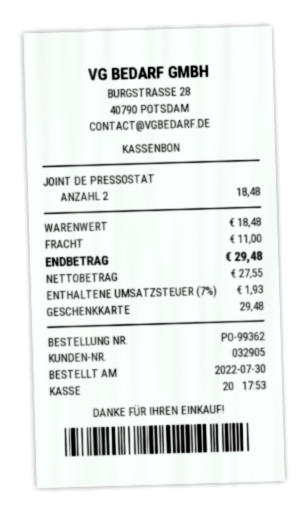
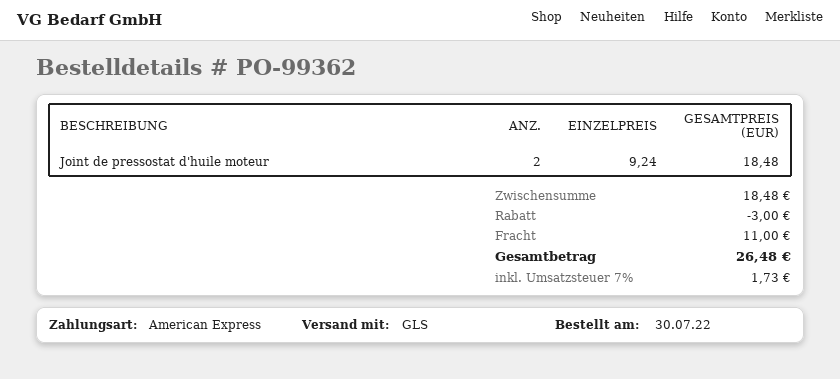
payment method: gift card -> American Express
discount: none -> 3.00
tax: 7% = 1.93 -> 7% = 1.73
total: 29.48 -> 26.48

